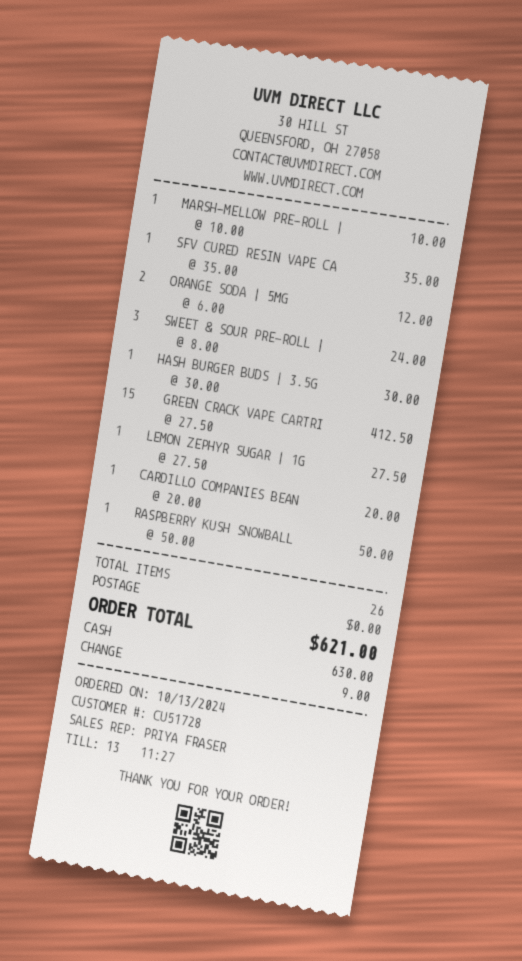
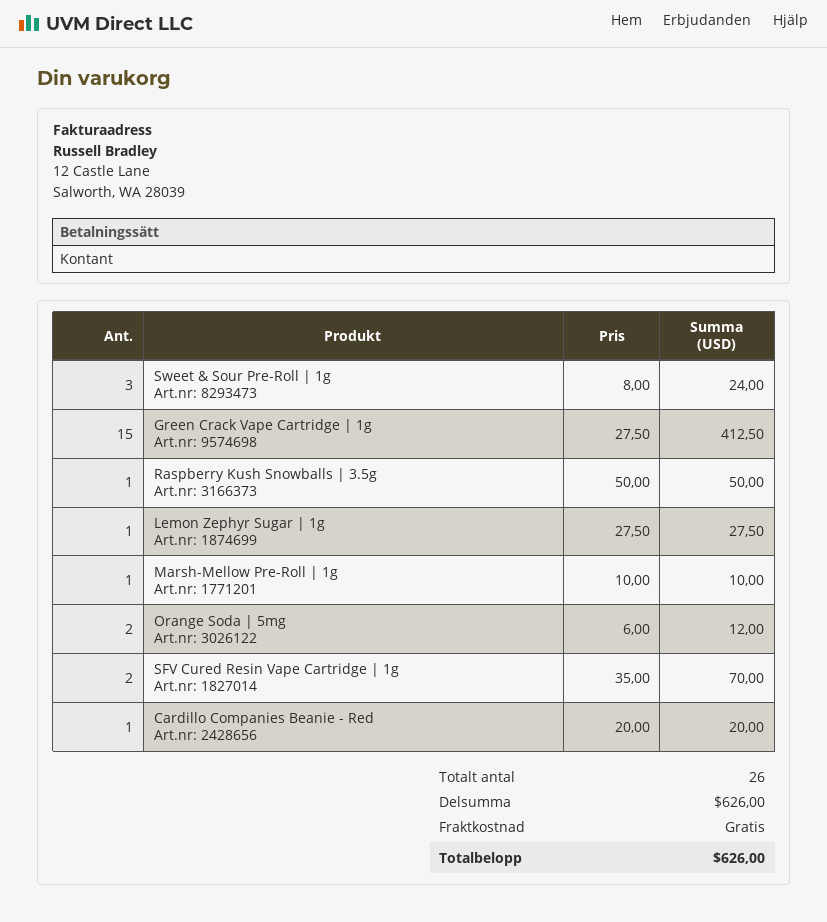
SFV CURED RESIN VAPE CA: 1 x 35.00 = 35.00 -> 2 x 35.00 = 70.00
HASH BURGER BUDS | 3.5G: 1 x 30.00 = 30.00 -> none
total: 621.00 -> 626.00

